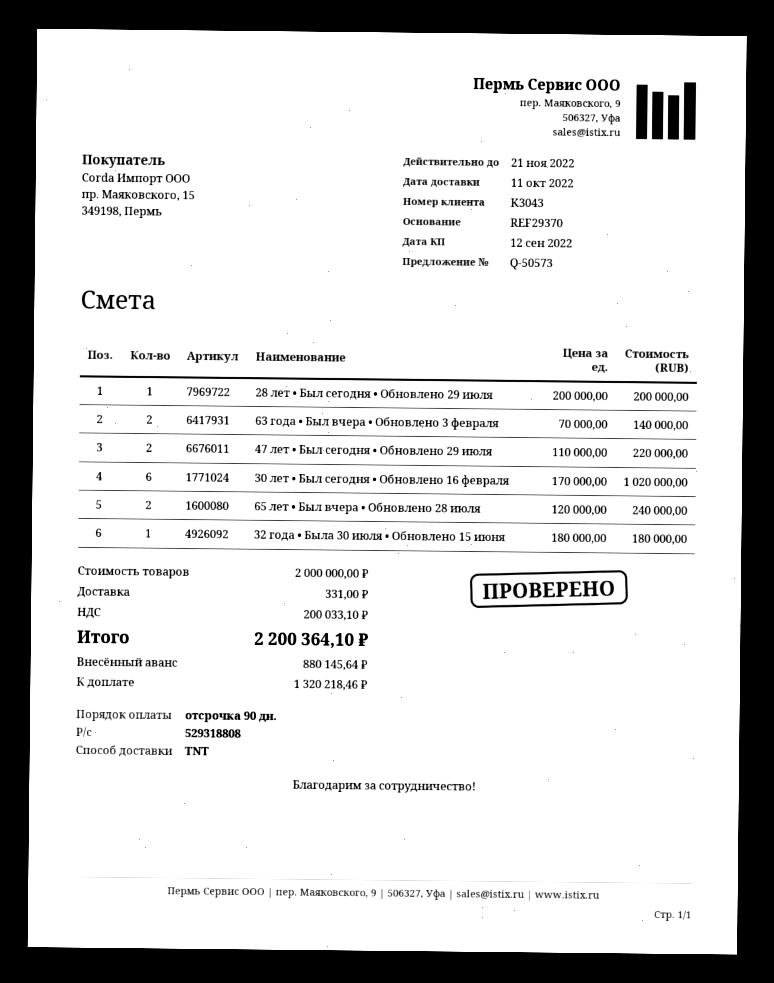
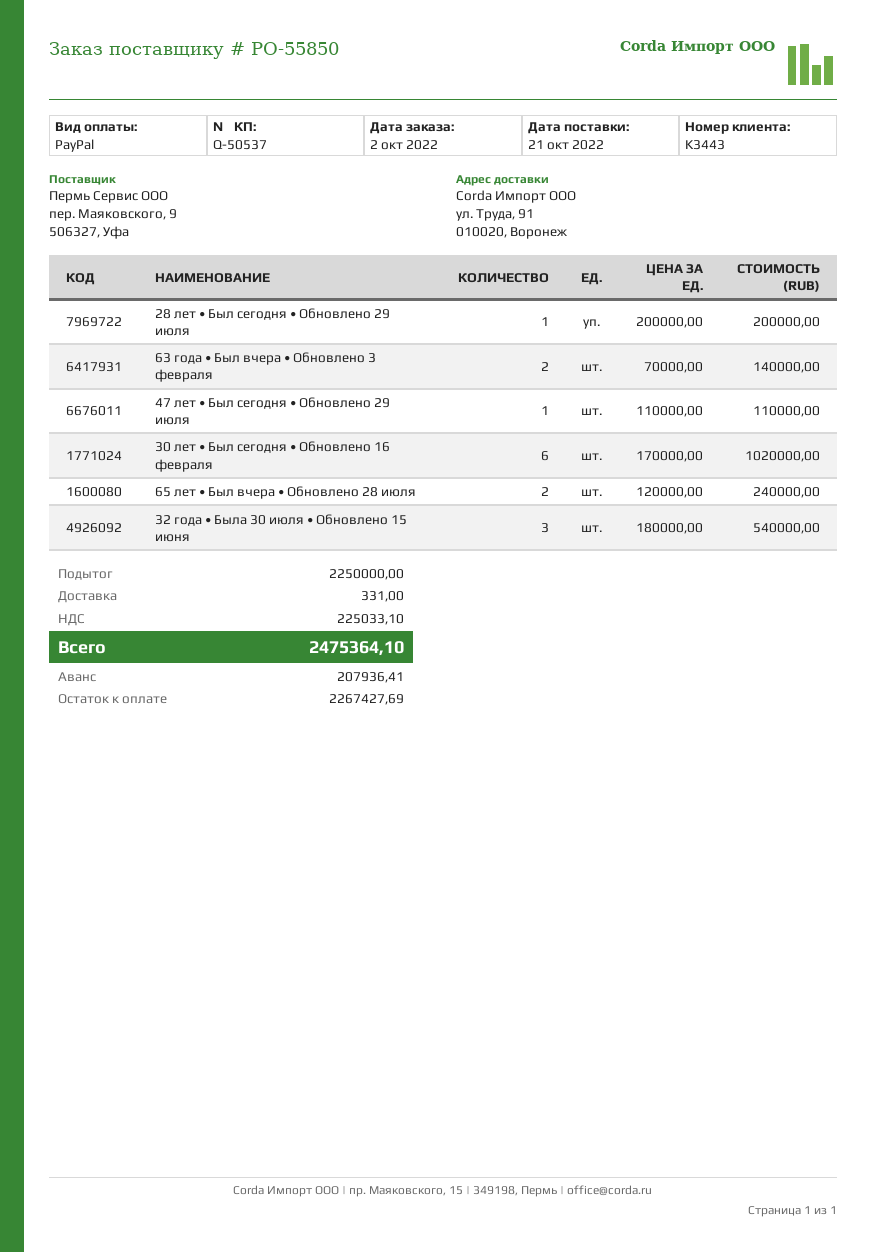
quote number: Q-50573 -> Q-50537
delivery date: 2022-10-11 -> 2022-10-21
customer number: K3043 -> K3443
47 лет • Был сегодня • Обновлено 29 июля: 2 x 110000.00 = 220000.00 -> 1 x 110000.00 = 110000.00
32 года • Была 30 июля • Обновлено 15 июня: 1 x 180000.00 = 180000.00 -> 3 x 180000.00 = 540000.00
subtotal: 2000000.00 -> 2250000.00
tax: 200033.10 -> 225033.10
total: 2200364.10 -> 2475364.10
deposit: 880145.64 -> 207936.41
balance: 1320218.46 -> 2267427.69

